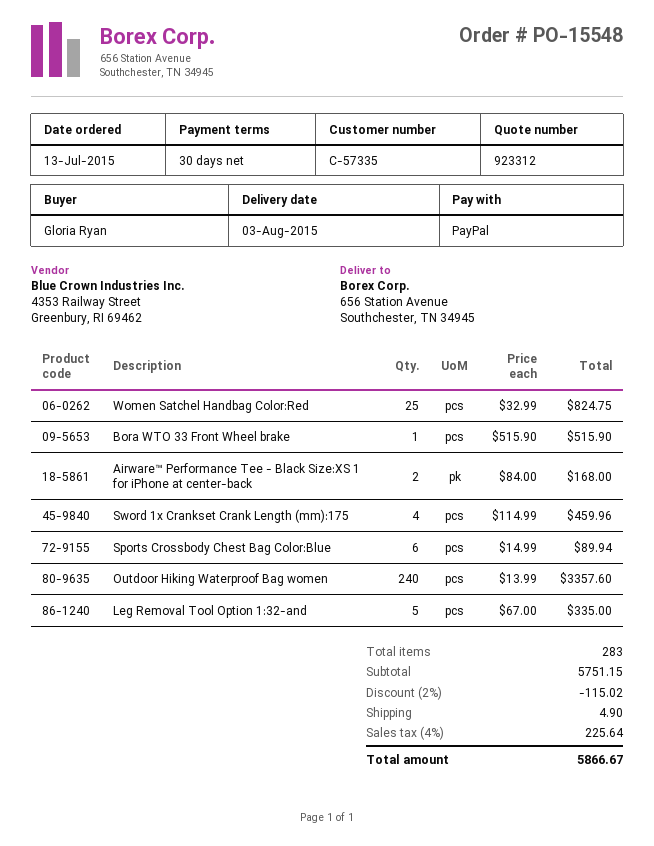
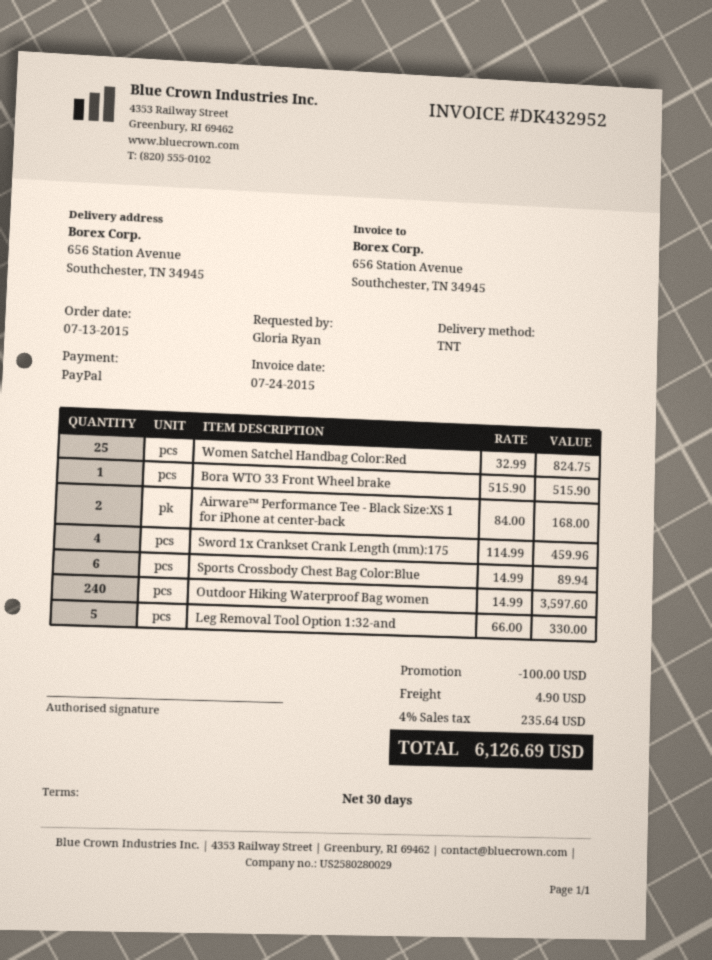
Outdoor Hiking Waterproof Bag women: 240 x 13.99 = 3357.60 -> 240 x 14.99 = 3597.60
Leg Removal Tool Option 1:32-and: 5 x 67.00 = 335.00 -> 5 x 66.00 = 330.00
discount: 115.02 -> 100.00
tax: 4% = 225.64 -> 4% = 235.64
total: 5866.67 -> 6126.69

